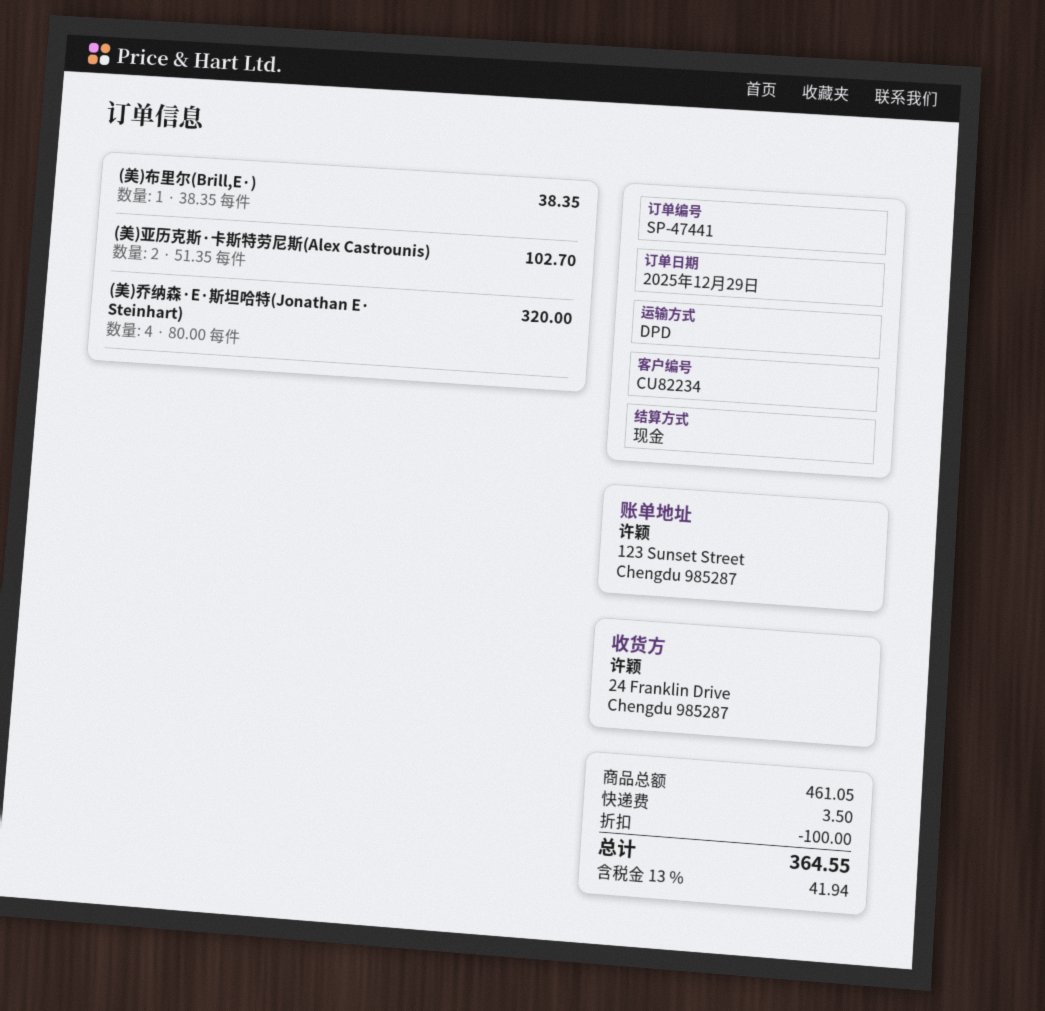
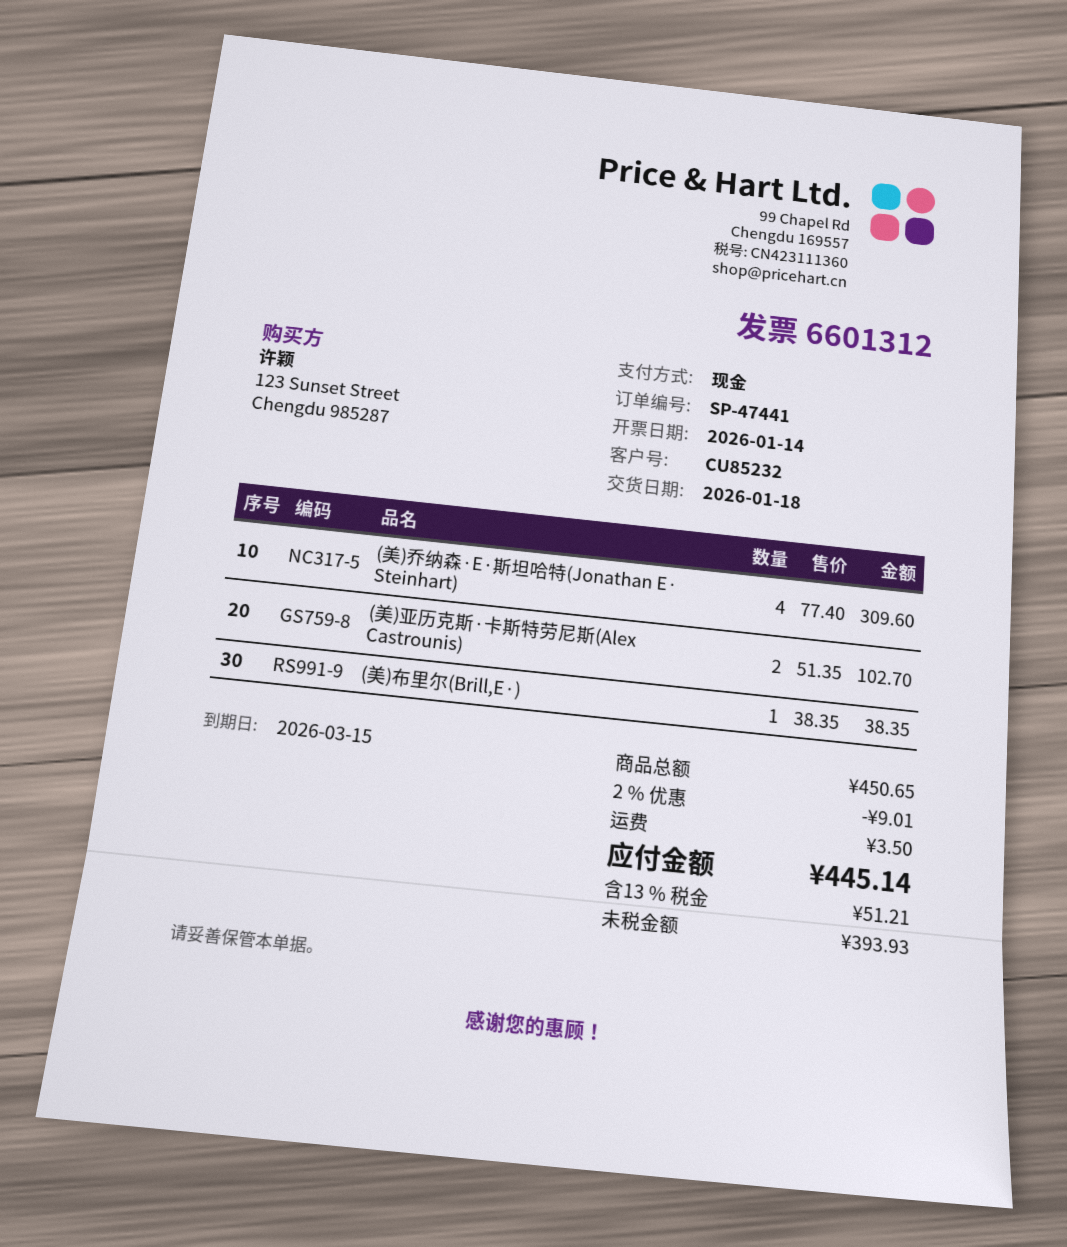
customer number: CU82234 -> CU85232
(美)乔纳森·E·斯坦哈特(Jonathan E· Steinhart): 4 x 80.00 = 320.00 -> 4 x 77.40 = 309.60
subtotal: 461.05 -> 450.65
discount: 100.00 -> 9.01
tax: 13% = 41.94 -> 13% = 51.21
total: 364.55 -> 445.14

